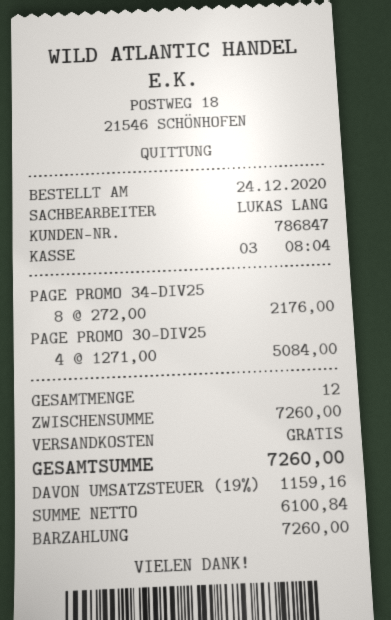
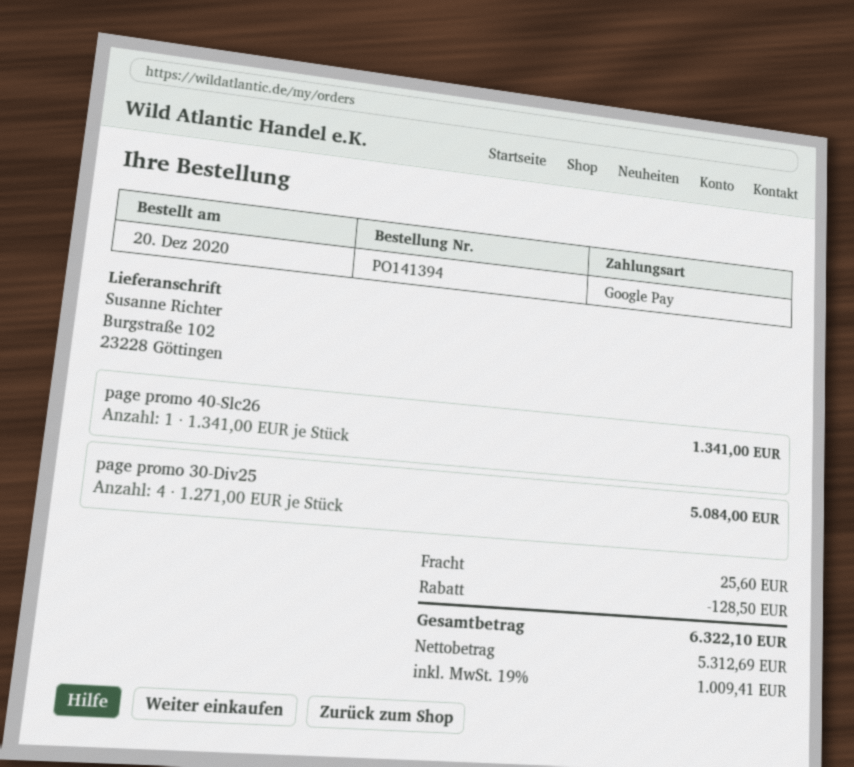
order date: 2020-12-24 -> 2020-12-20
payment method: cash -> Google Pay
PAGE PROMO 34-DIV25: 8 x 272.00 = 2176.00 -> none
page promo 40-Slc26: none -> 1 x 1341.00 = 1341.00
discount: none -> 128.50
shipping: 0.00 -> 25.60
net: 6100.84 -> 5312.69
tax: 19% = 1159.16 -> 19% = 1009.41
total: 7260.00 -> 6322.10

